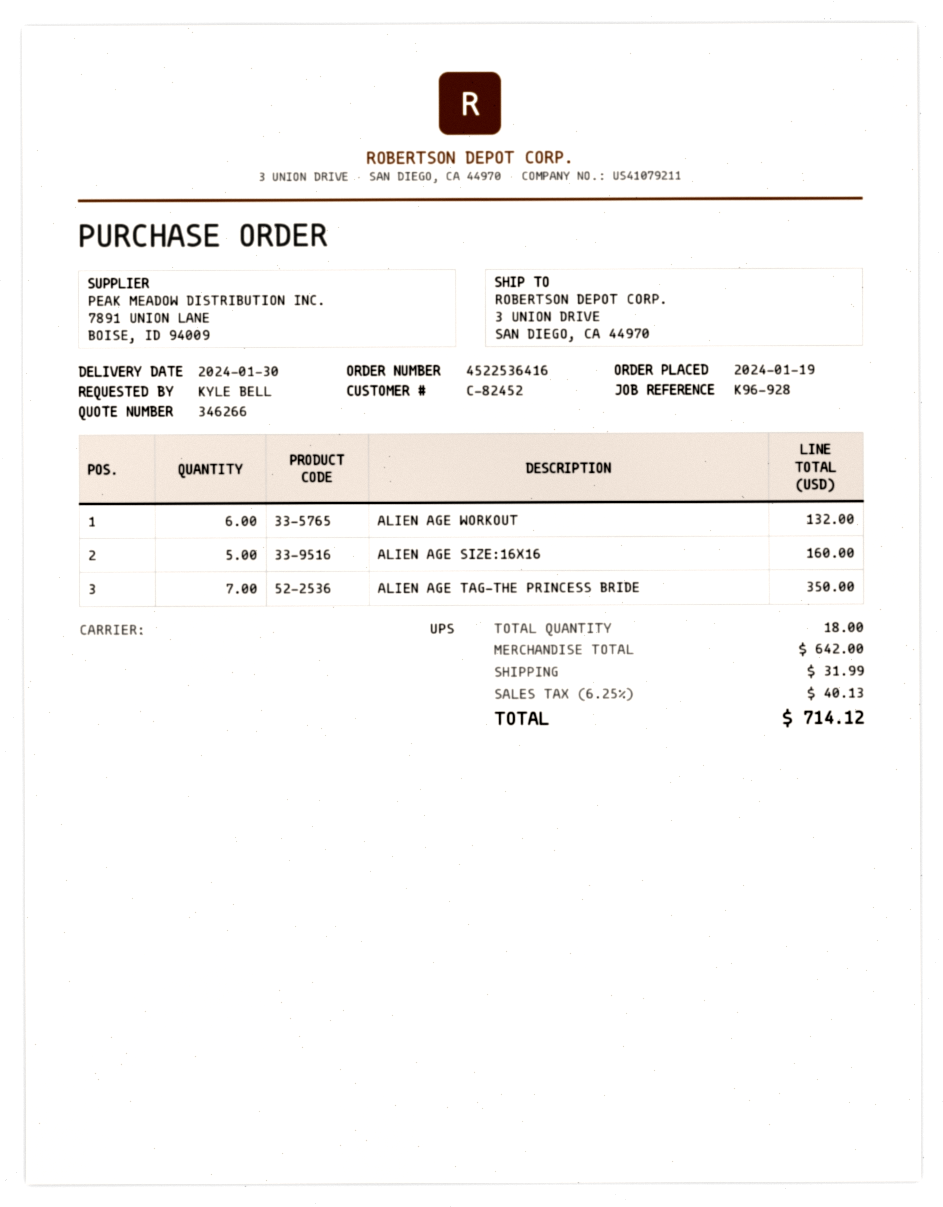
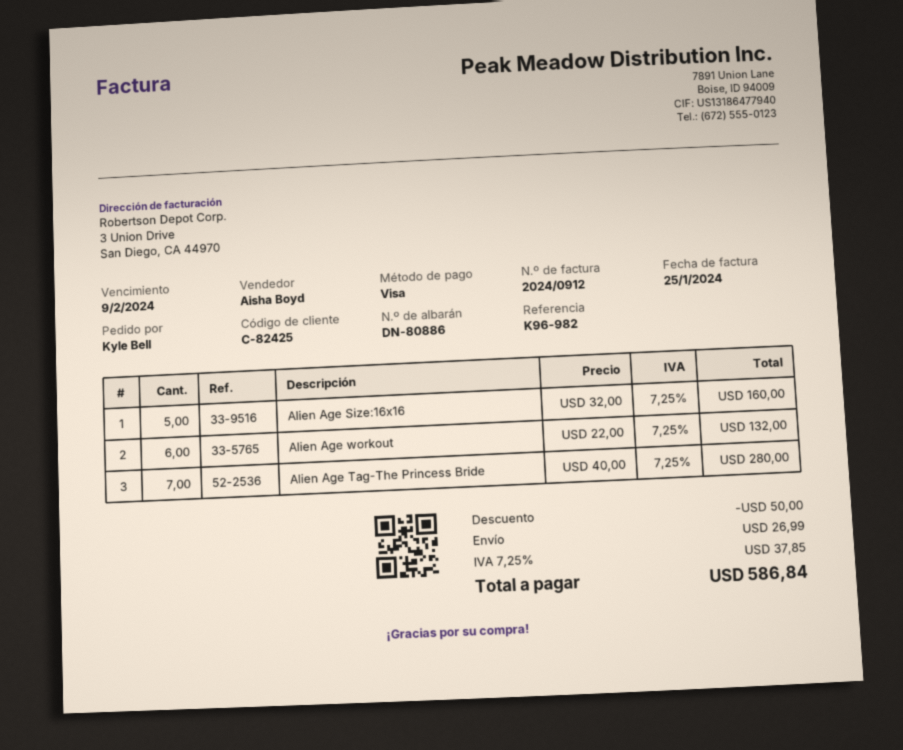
customer number: C-82452 -> C-82425
reference: K96-928 -> K96-982
ALIEN AGE TAG-THE PRINCESS BRIDE: 7 for 350.00 -> 7 for 280.00
discount: none -> 50.00
shipping: 31.99 -> 26.99
tax: 6.25% = 40.13 -> 7.25% = 37.85
total: 714.12 -> 586.84

